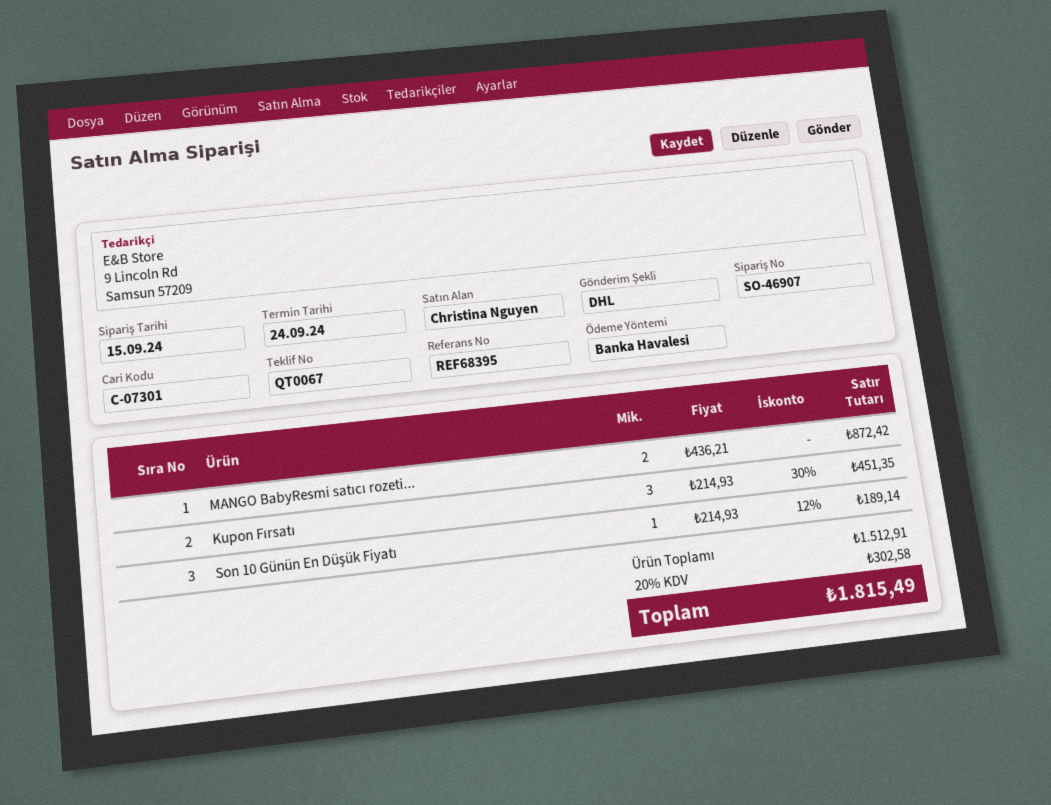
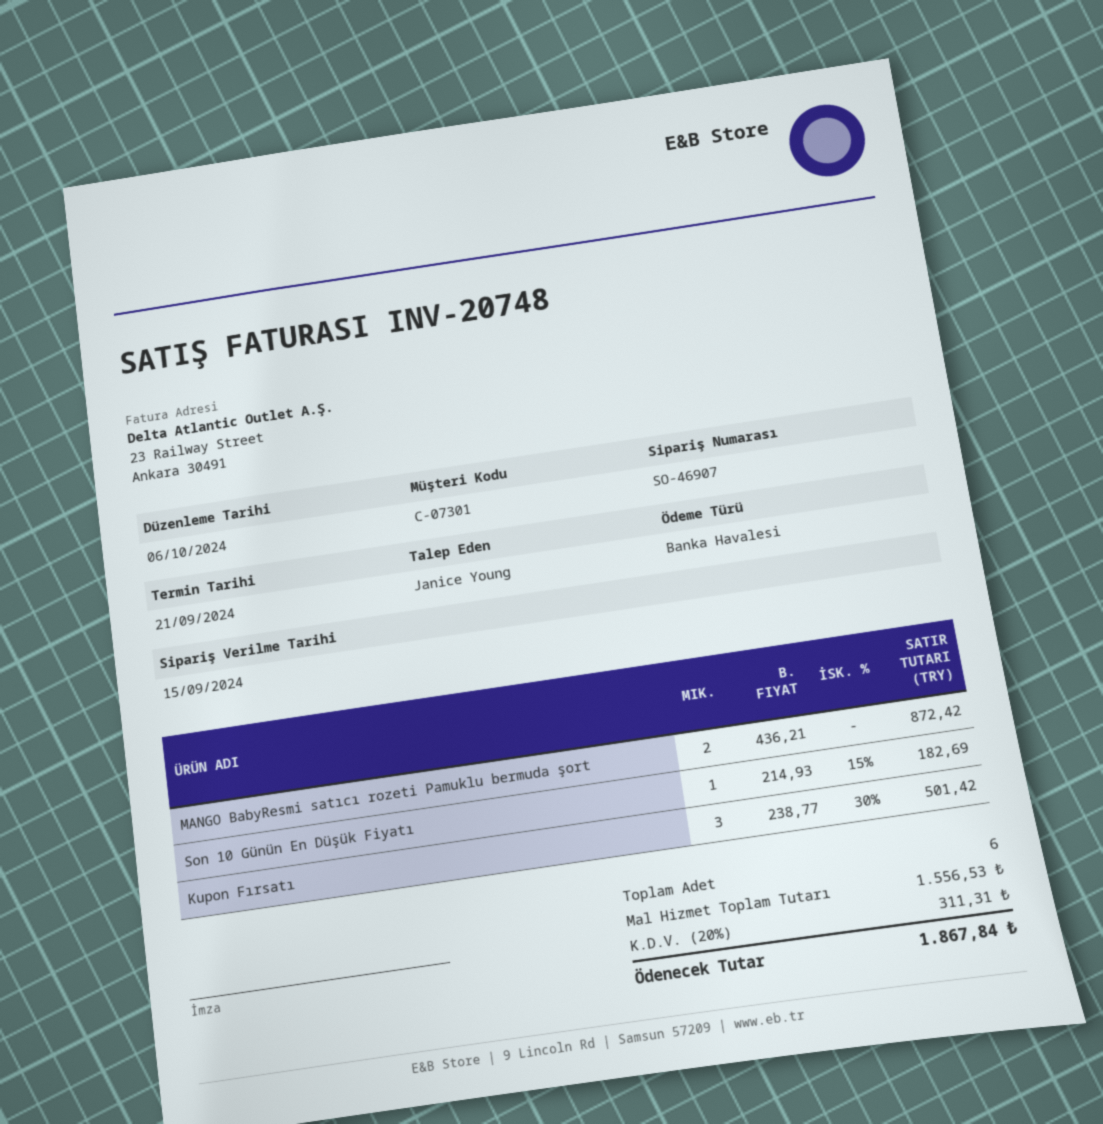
delivery date: 2024-09-24 -> 2024-09-21
ordered by: Christina Nguyen -> Janice Young
Kupon Fırsatı: 3 x 214.93 - 30% = 451.35 -> 3 x 238.77 - 30% = 501.42
Son 10 Günün En Düşük Fiyatı: 1 x 214.93 - 12% = 189.14 -> 1 x 214.93 - 15% = 182.69
subtotal: 1512.91 -> 1556.53
tax: 20% = 302.58 -> 20% = 311.31
total: 1815.49 -> 1867.84

